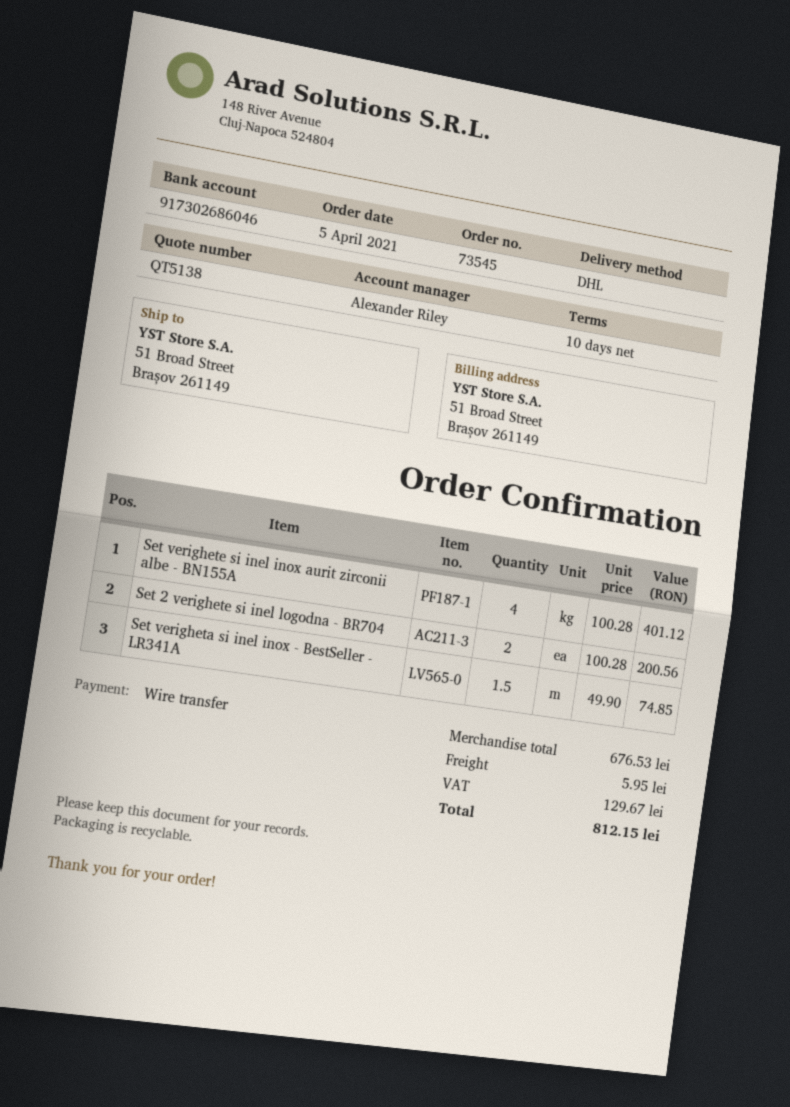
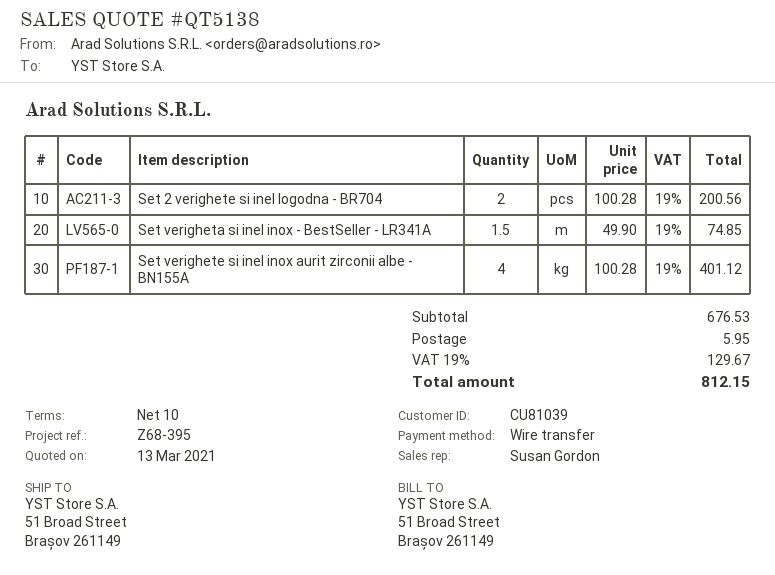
sales rep: Alexander Riley -> Susan Gordon

